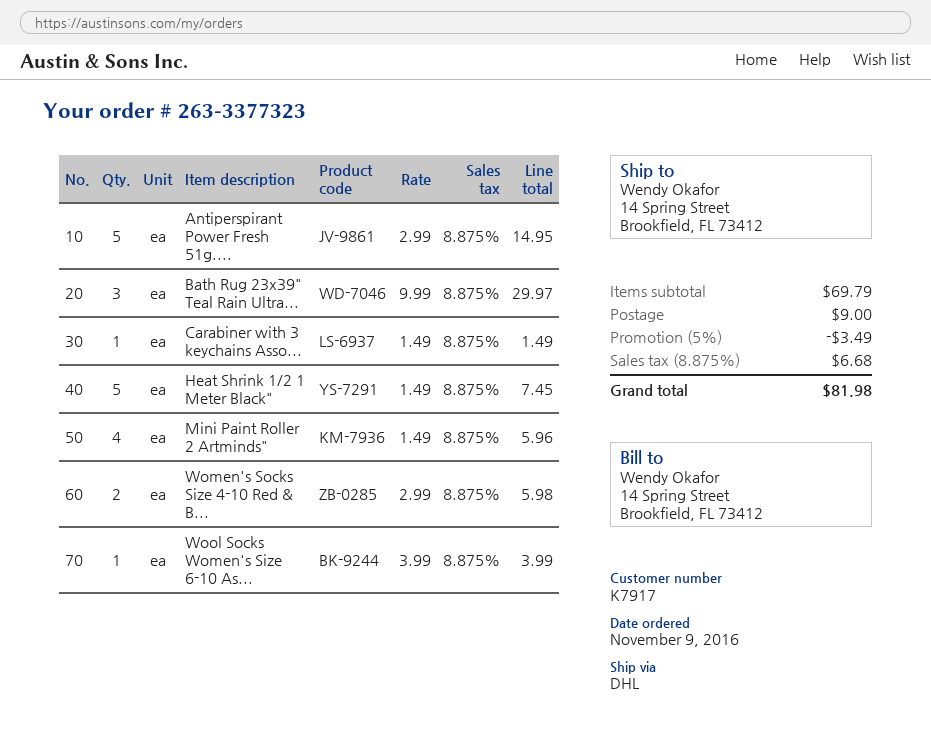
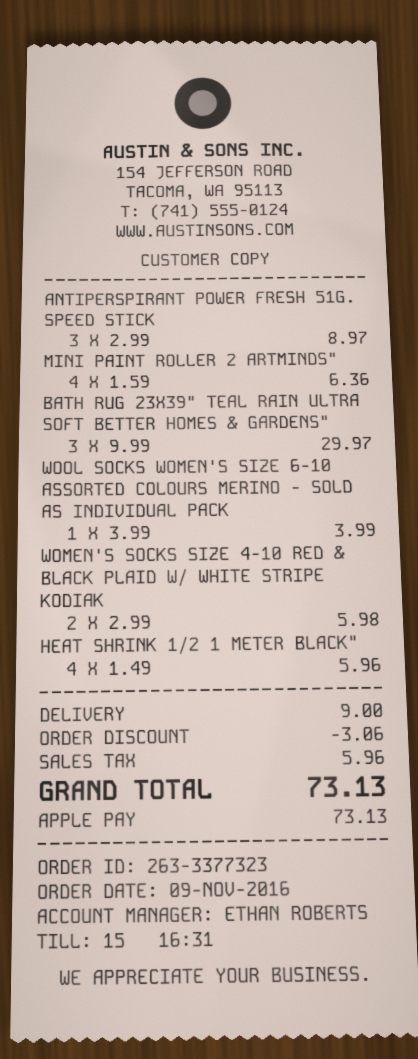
Antiperspirant Power Fresh 51g....: 5 x 2.99 = 14.95 -> 3 x 2.99 = 8.97
Carabiner with 3 keychains Asso...: 1 x 1.49 = 1.49 -> none
Heat Shrink 1/2 1 Meter Black": 5 x 1.49 = 7.45 -> 4 x 1.49 = 5.96
Mini Paint Roller 2 Artminds": 4 x 1.49 = 5.96 -> 4 x 1.59 = 6.36
discount: 3.49 -> 3.06
tax: 6.68 -> 5.96
total: 81.98 -> 73.13

